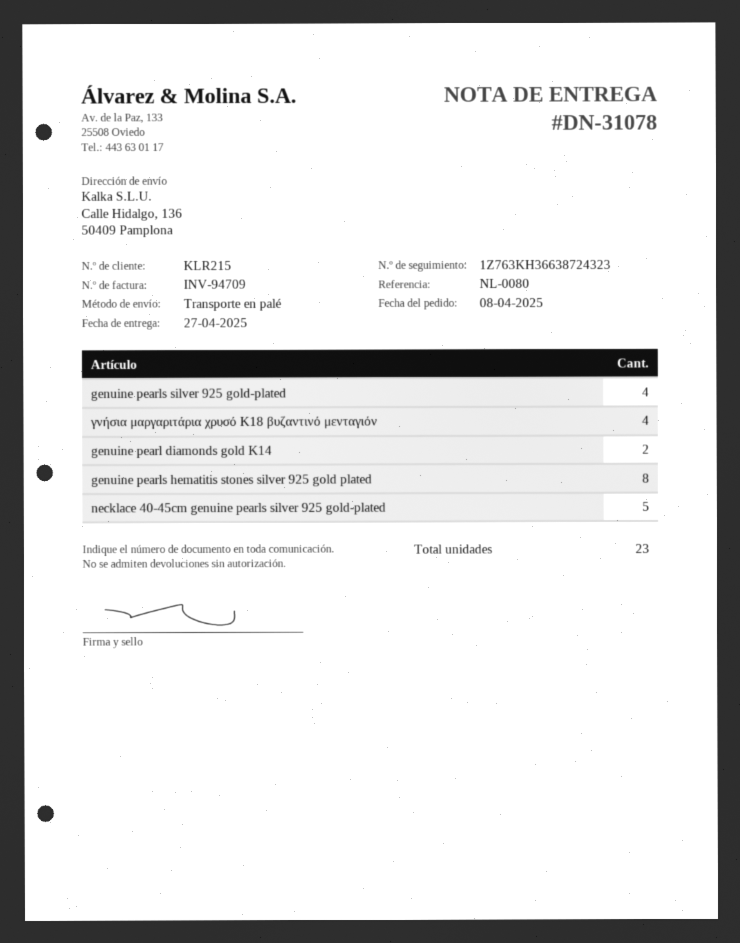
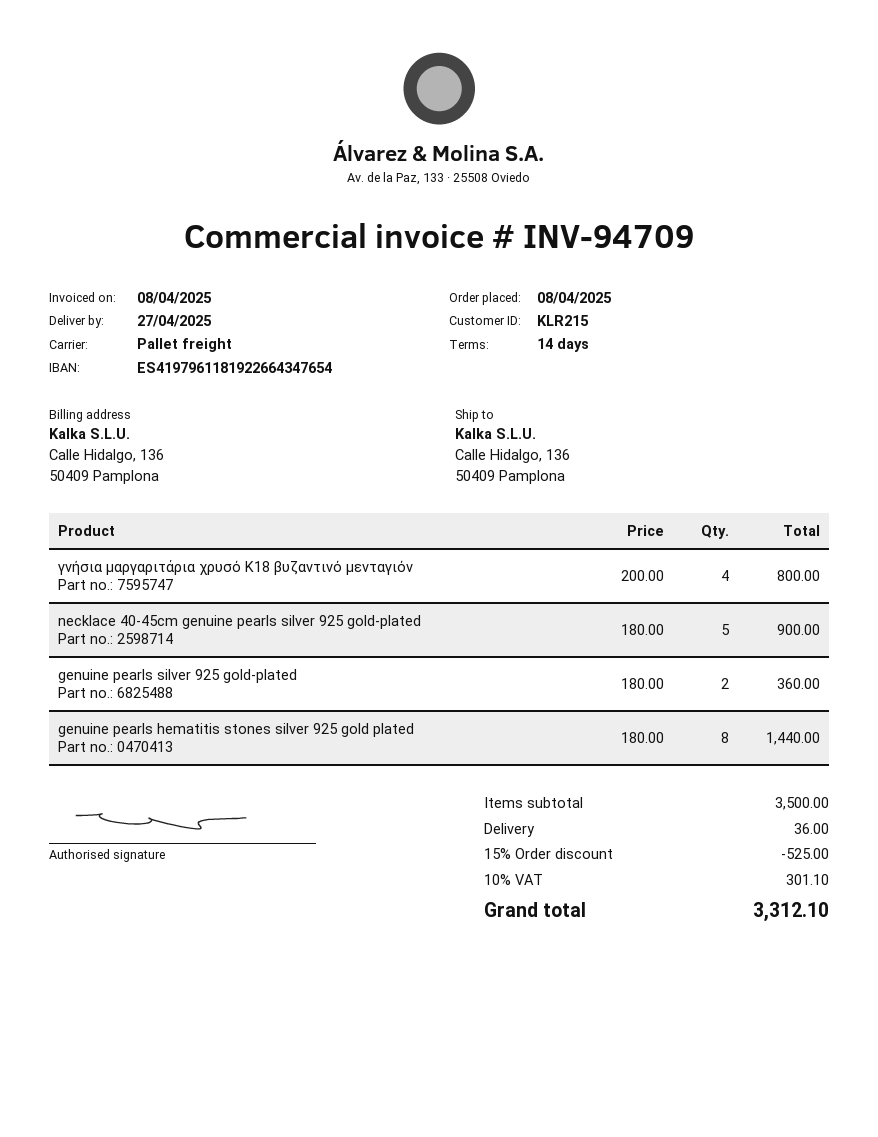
genuine pearls silver 925 gold-plated: 4 -> 2
genuine pearl diamonds gold K14: 2 -> none

